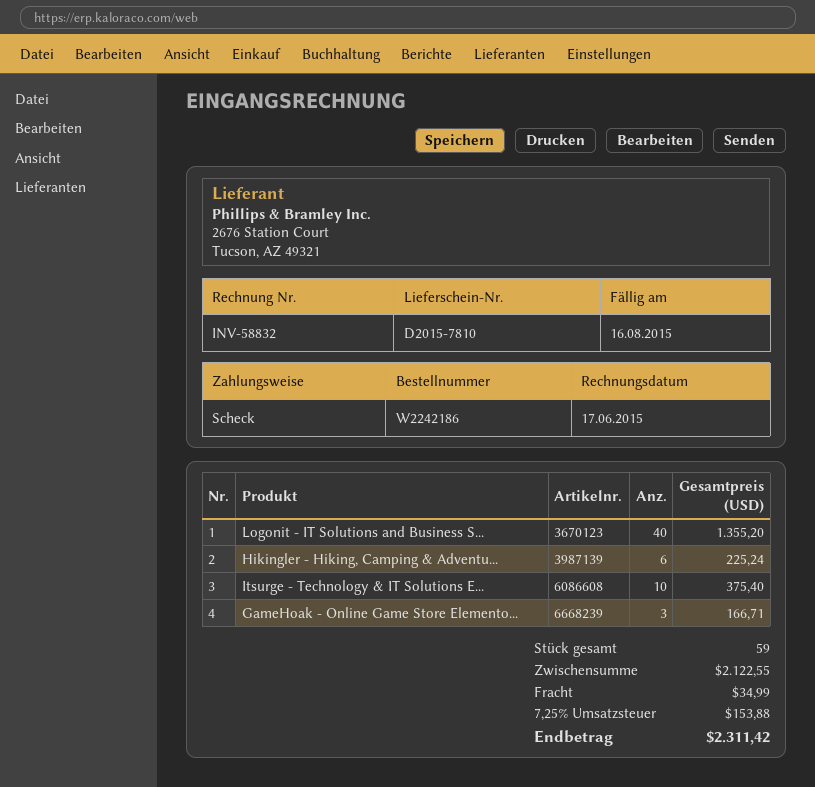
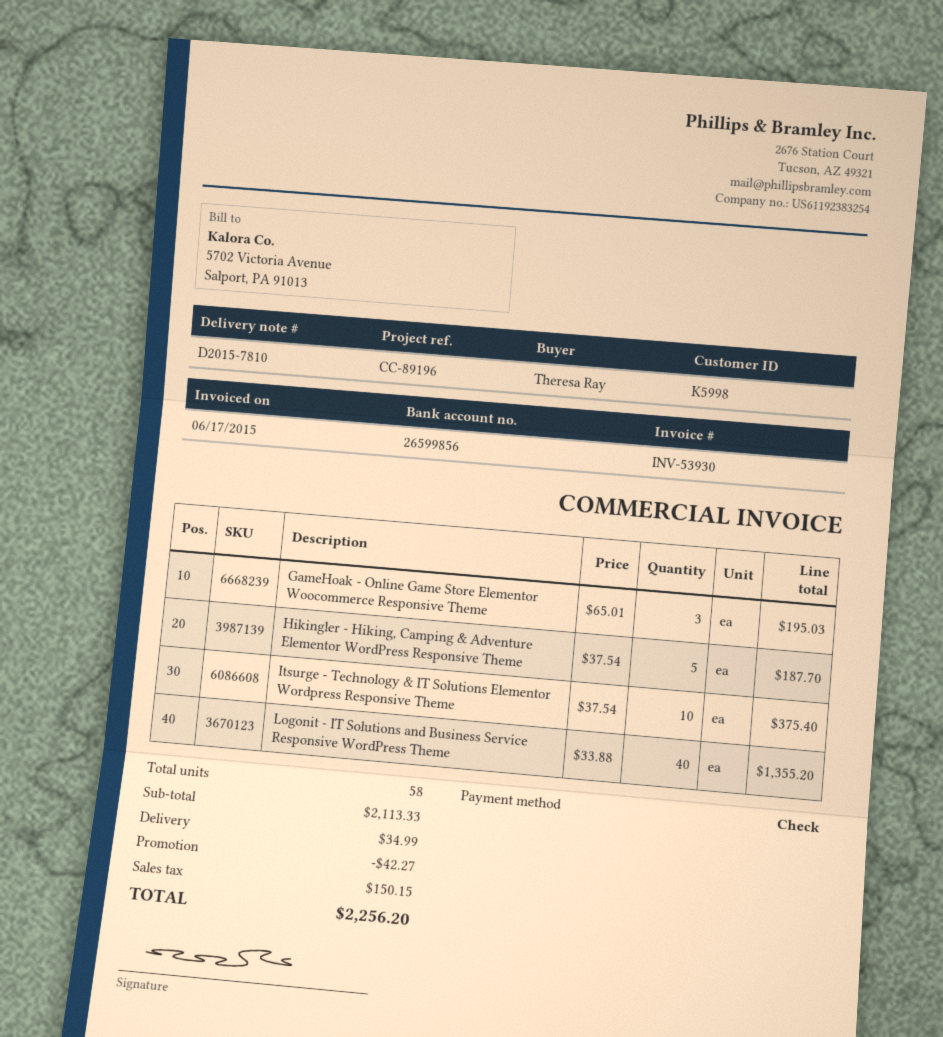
invoice number: INV-58832 -> INV-53930
Hikingler - Hiking, Camping & Adventu...: 6 for 225.24 -> 5 for 187.70
GameHoak - Online Game Store Elemento...: 3 for 166.71 -> 3 for 195.03
total quantity: 59 -> 58
subtotal: 2122.55 -> 2113.33
discount: none -> 42.27
tax: 153.88 -> 150.15
total: 2311.42 -> 2256.20

